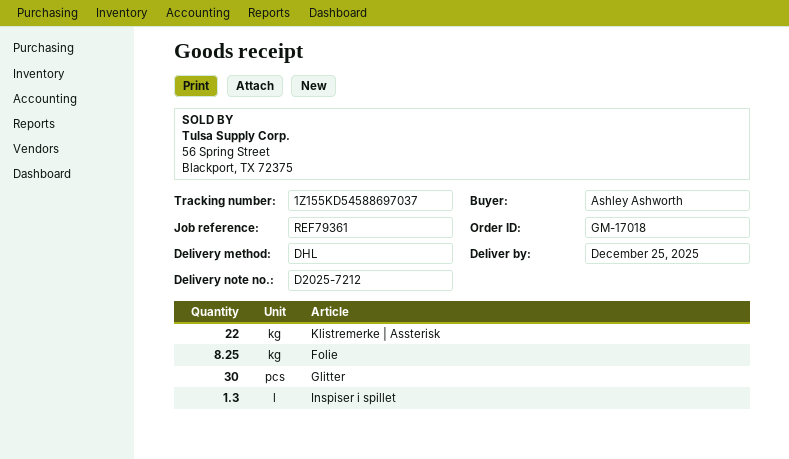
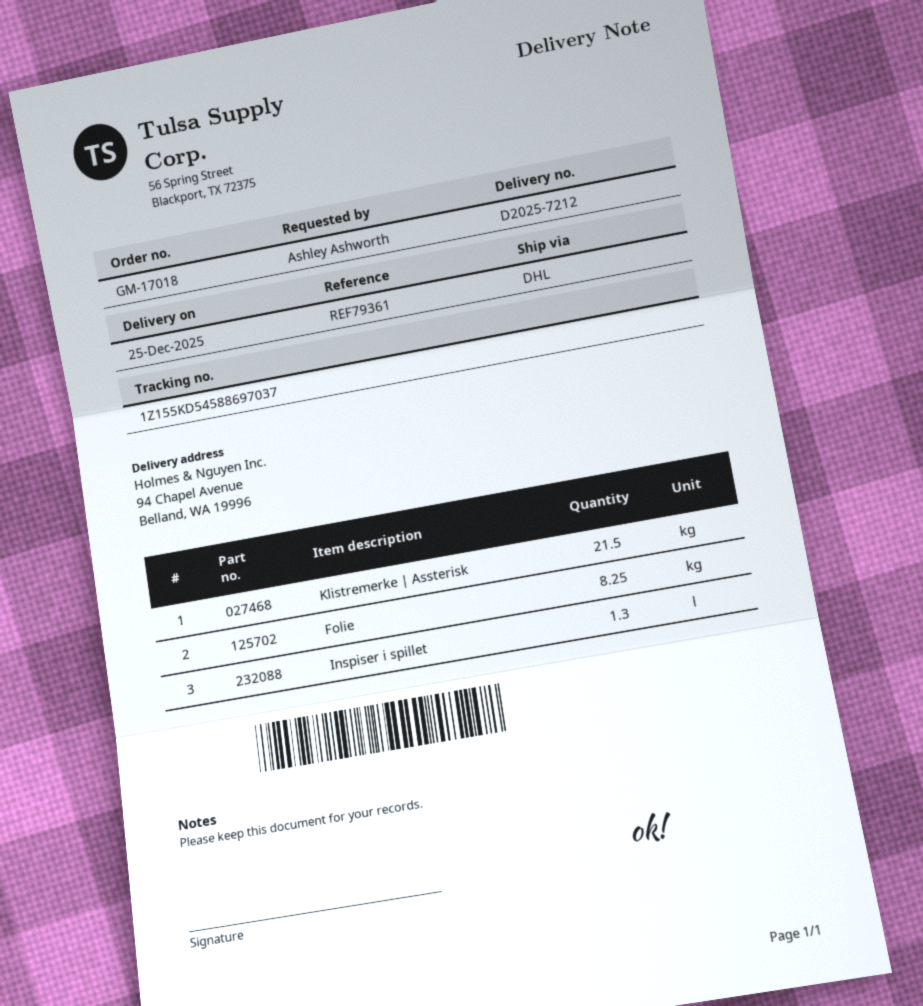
Klistremerke | Assterisk: 22 -> 21.5
Glitter: 30 -> none

